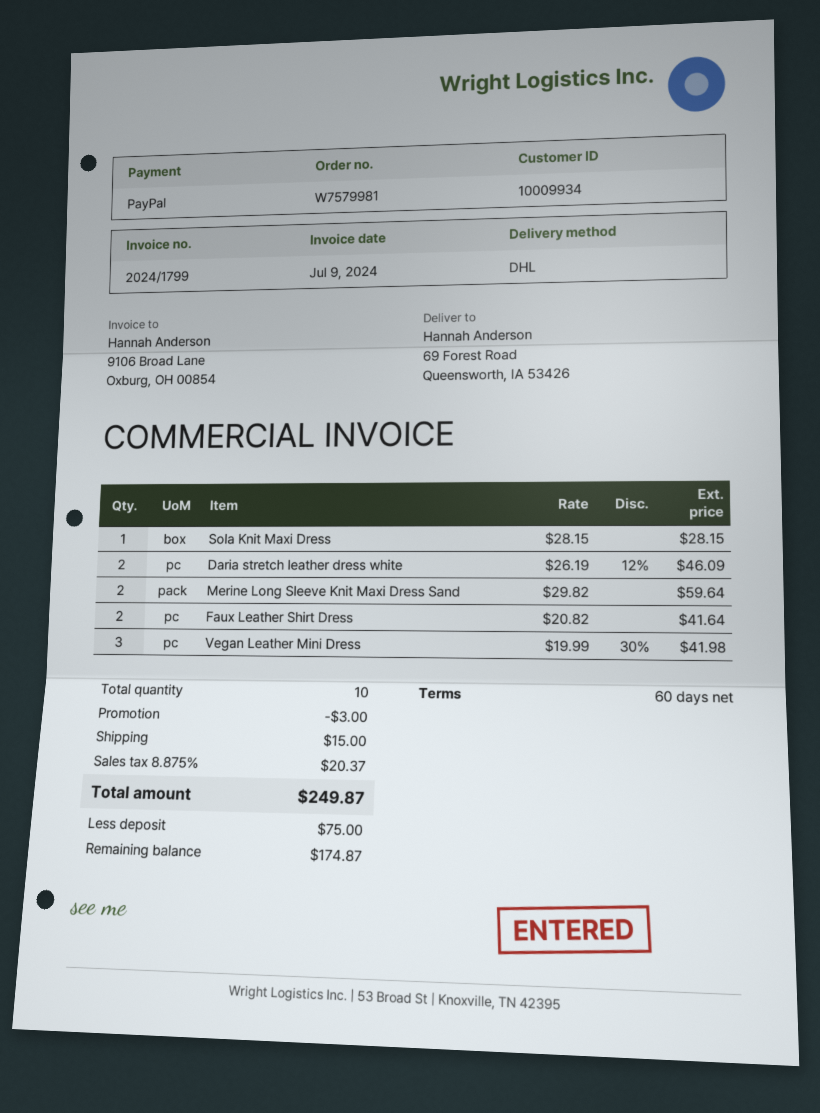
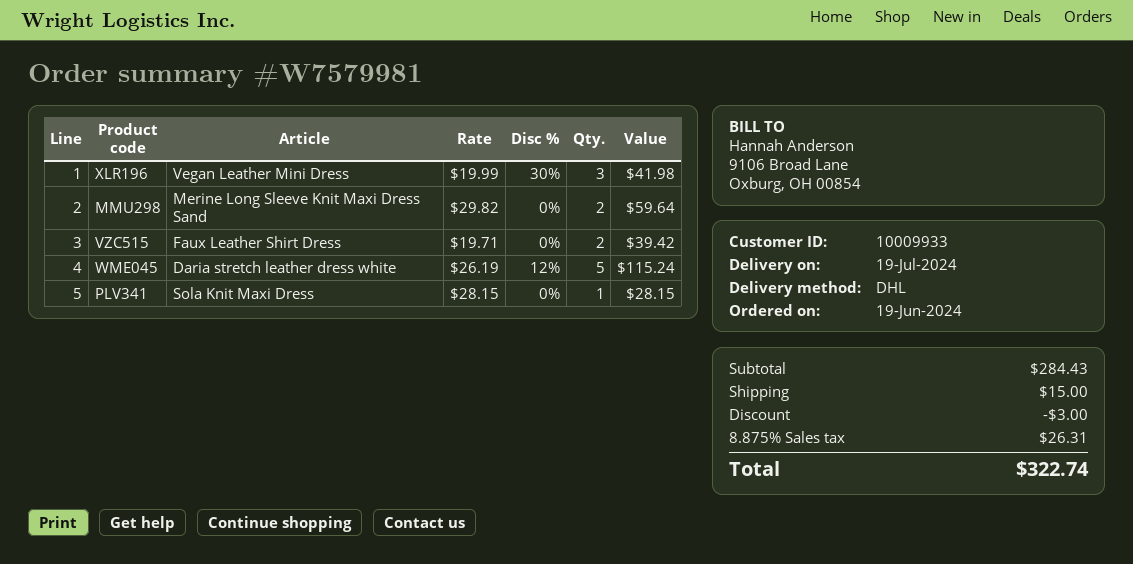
customer number: 10009934 -> 10009933
Daria stretch leather dress white: 2 x 26.19 - 12% = 46.09 -> 5 x 26.19 - 12% = 115.24
Faux Leather Shirt Dress: 2 x 20.82 = 41.64 -> 2 x 19.71 = 39.42
tax: 8.875% = 20.37 -> 8.875% = 26.31
total: 249.87 -> 322.74

